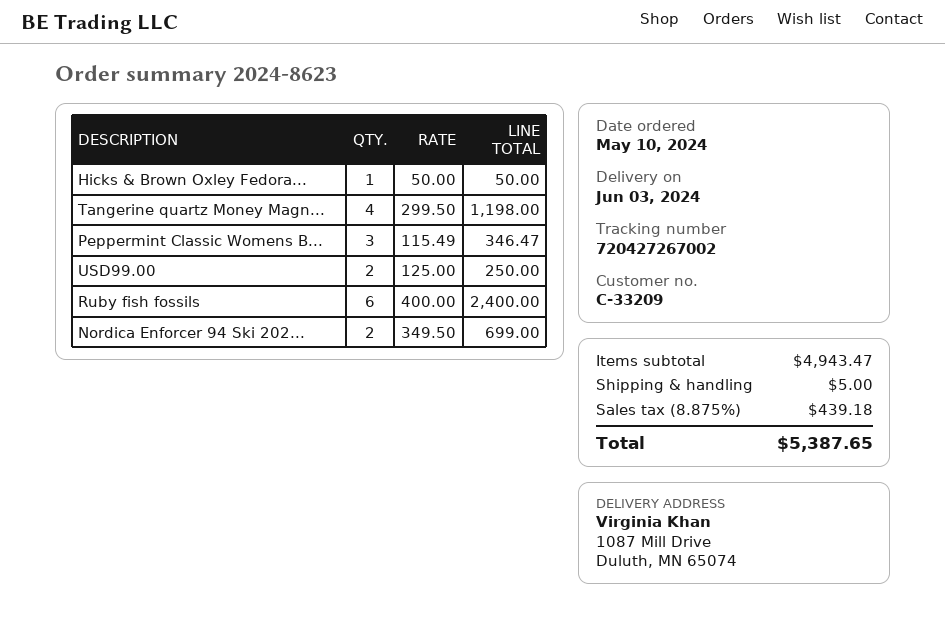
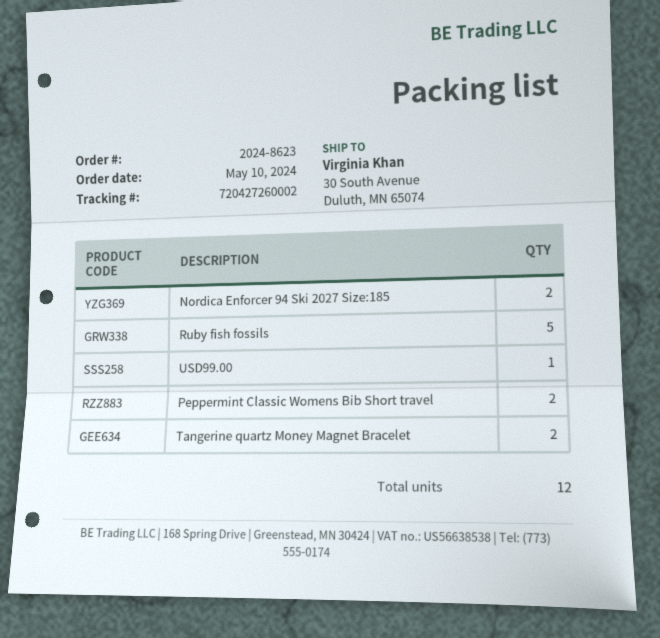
tracking number: 720427267002 -> 720427260002
ship to: 1087 Mill Drive, Duluth, MN 65074 -> 30 South Avenue, Duluth, MN 65074
Hicks & Brown Oxley Fedora...: 1 -> none
Tangerine quartz Money Magn...: 4 -> 2
Peppermint Classic Womens B...: 3 -> 2
USD99.00: 2 -> 1
Ruby fish fossils: 6 -> 5

